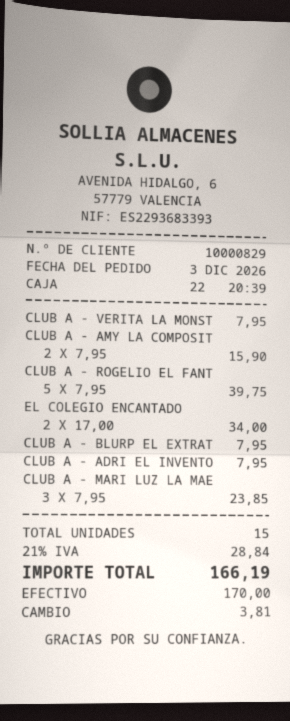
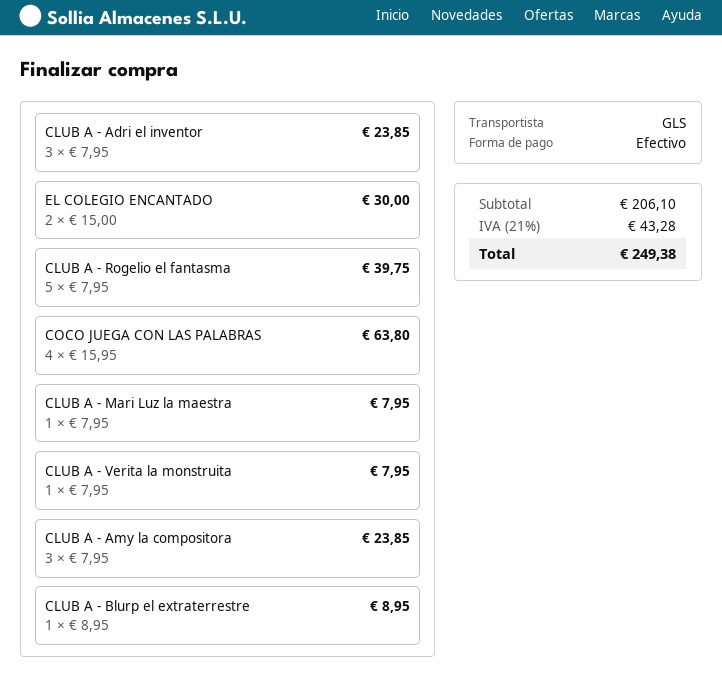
CLUB A - AMY LA COMPOSIT: 2 x 7.95 = 15.90 -> 3 x 7.95 = 23.85
EL COLEGIO ENCANTADO: 2 x 17.00 = 34.00 -> 2 x 15.00 = 30.00
CLUB A - BLURP EL EXTRAT: 1 x 7.95 = 7.95 -> 1 x 8.95 = 8.95
CLUB A - ADRI EL INVENTO: 1 x 7.95 = 7.95 -> 3 x 7.95 = 23.85
CLUB A - MARI LUZ LA MAE: 3 x 7.95 = 23.85 -> 1 x 7.95 = 7.95
COCO JUEGA CON LAS PALABRAS: none -> 4 x 15.95 = 63.80
tax: 21% = 28.84 -> 21% = 43.28
total: 166.19 -> 249.38

